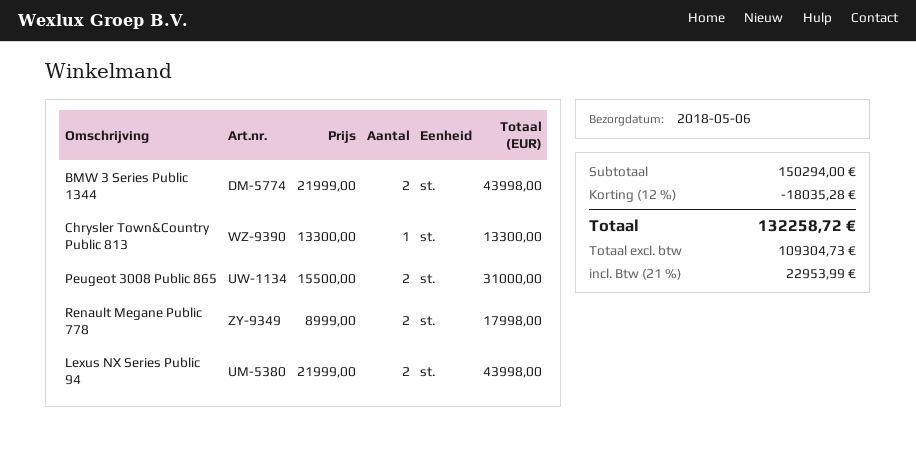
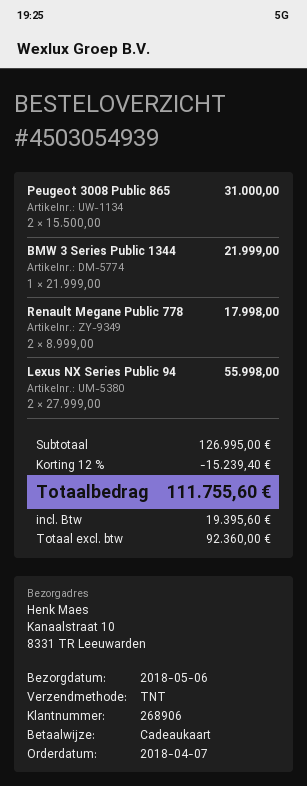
BMW 3 Series Public 1344: 2 x 21999.00 = 43998.00 -> 1 x 21999.00 = 21999.00
Chrysler Town&Country Public 813: 1 x 13300.00 = 13300.00 -> none
Lexus NX Series Public 94: 2 x 21999.00 = 43998.00 -> 2 x 27999.00 = 55998.00
subtotal: 150294.00 -> 126995.00
discount: 12% = 18035.28 -> 12% = 15239.40
net: 109304.73 -> 92360.00
tax: 22953.99 -> 19395.60
total: 132258.72 -> 111755.60

